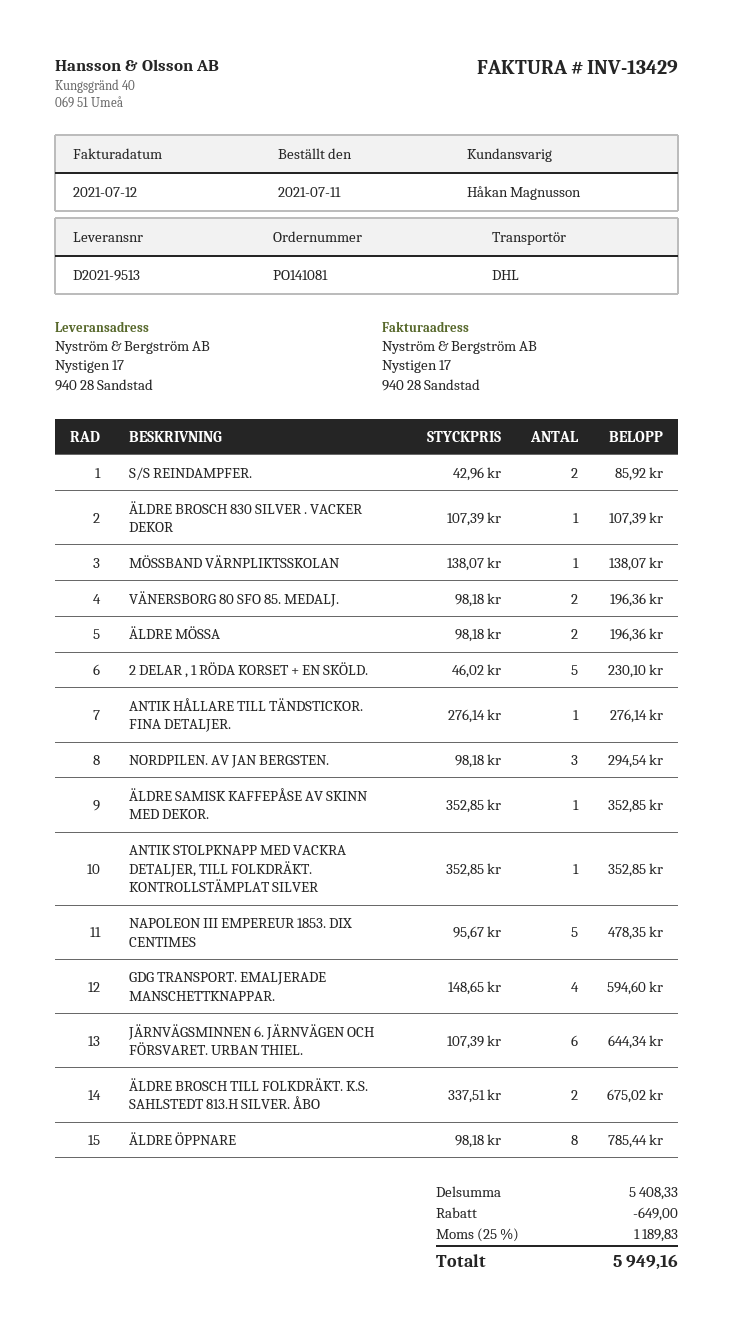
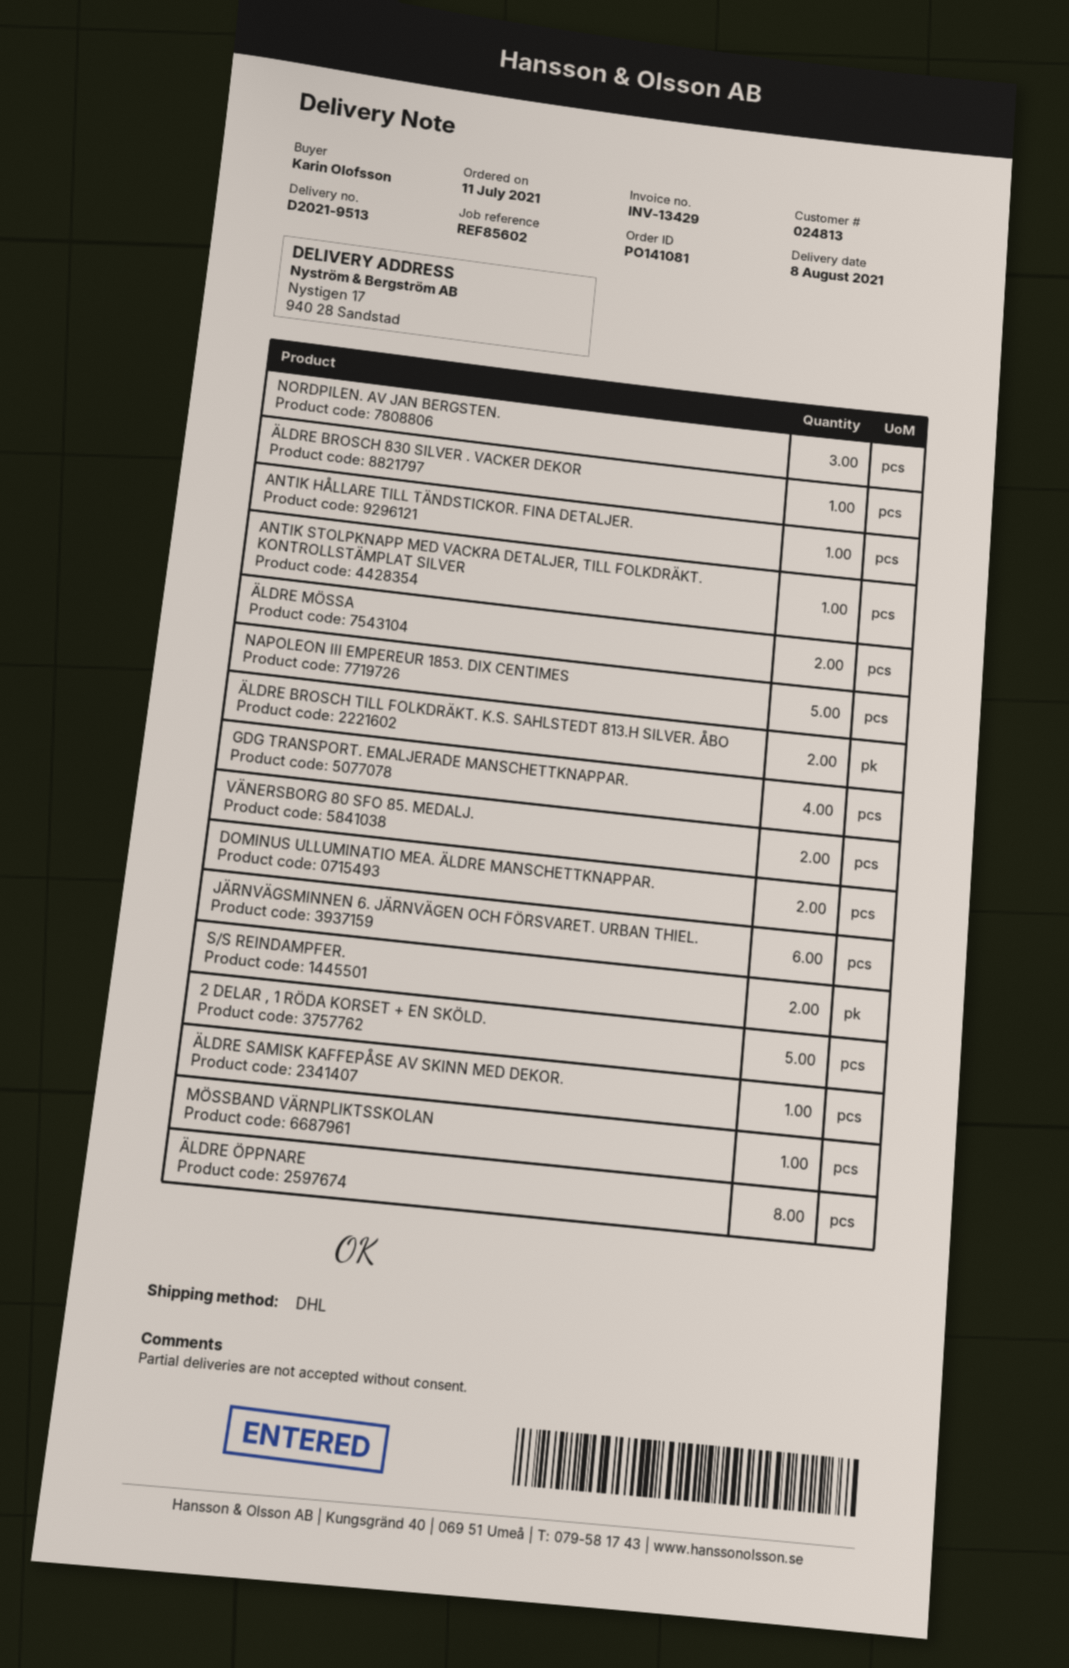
DOMINUS ULLUMINATIO MEA. ÄLDRE MANSCHETTKNAPPAR.: none -> 2

